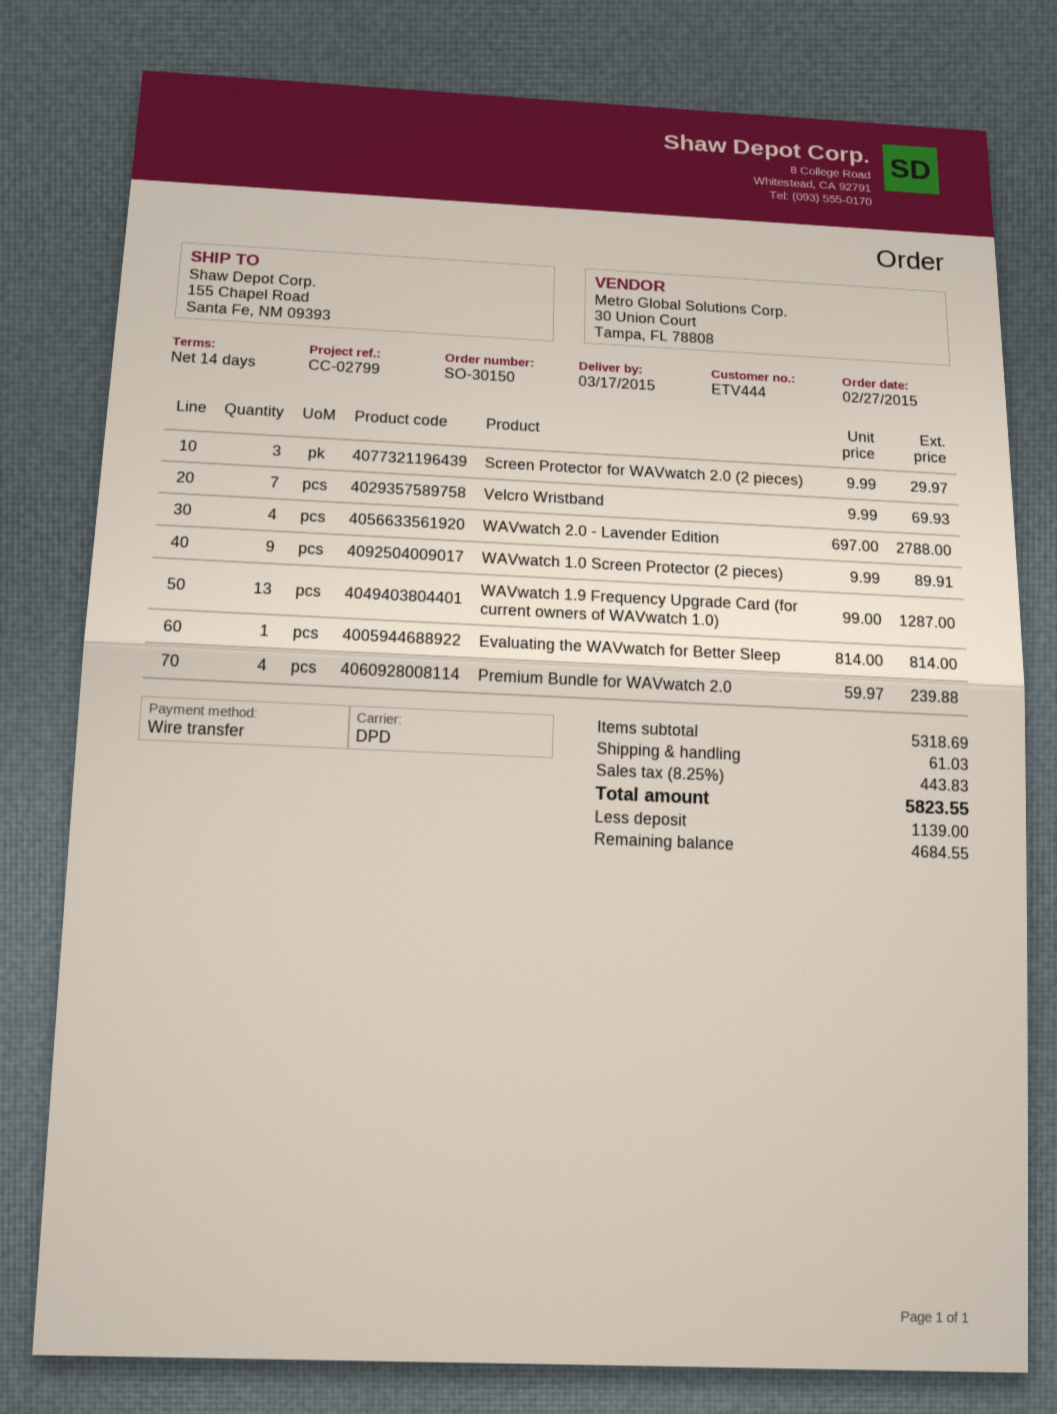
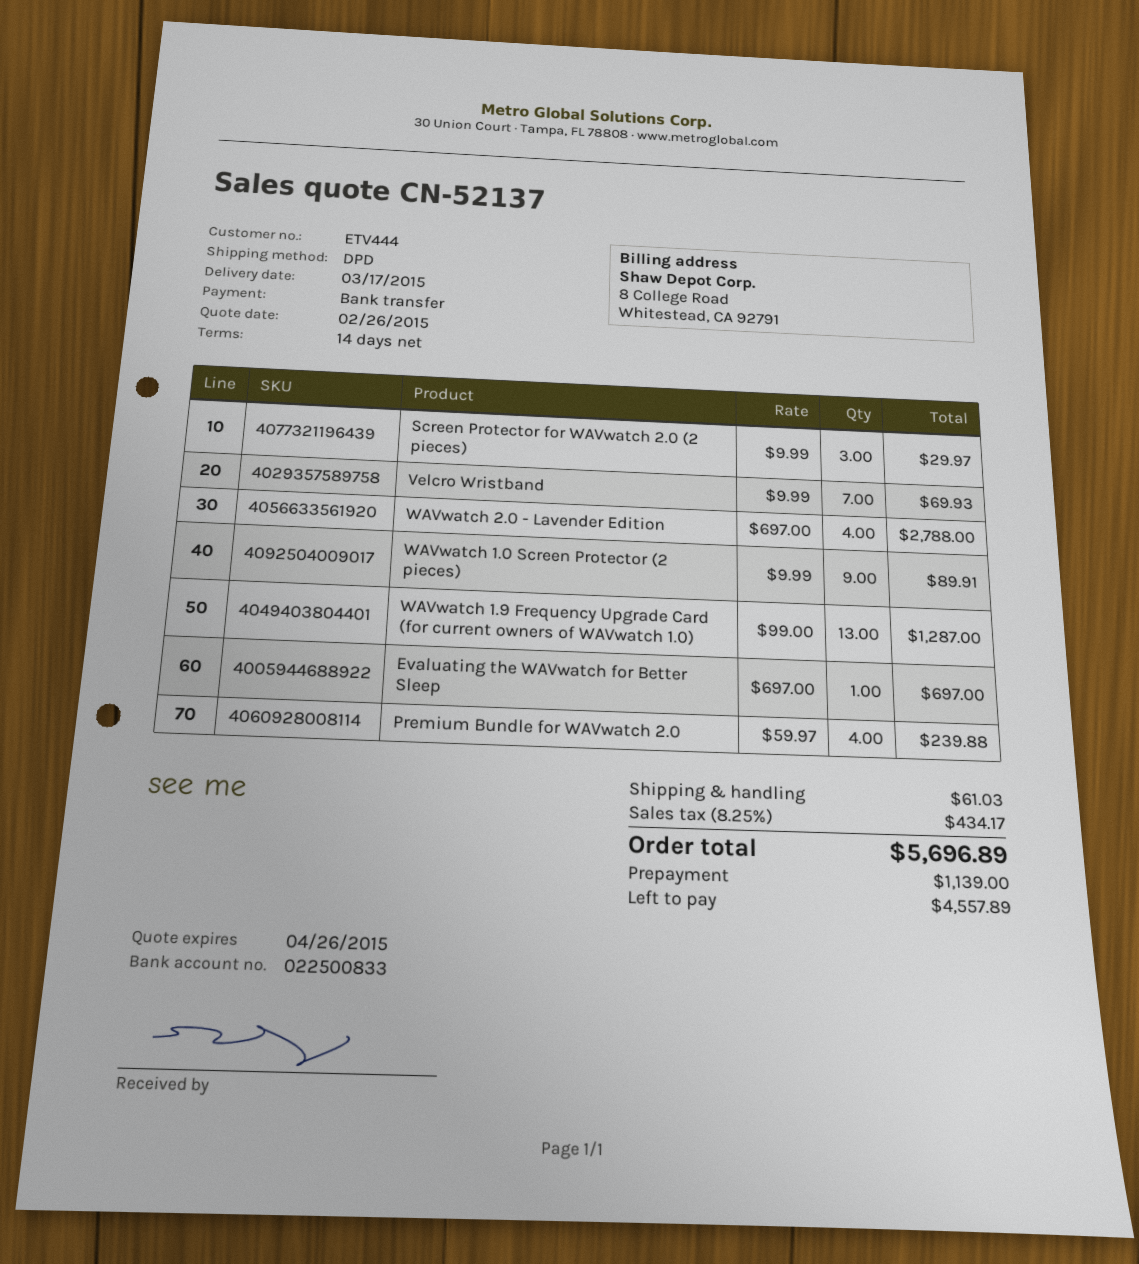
Evaluating the WAVwatch for Better Sleep: 1 x 814.00 = 814.00 -> 1 x 697.00 = 697.00
tax: 8.25% = 443.83 -> 8.25% = 434.17
total: 5823.55 -> 5696.89
balance: 4684.55 -> 4557.89

